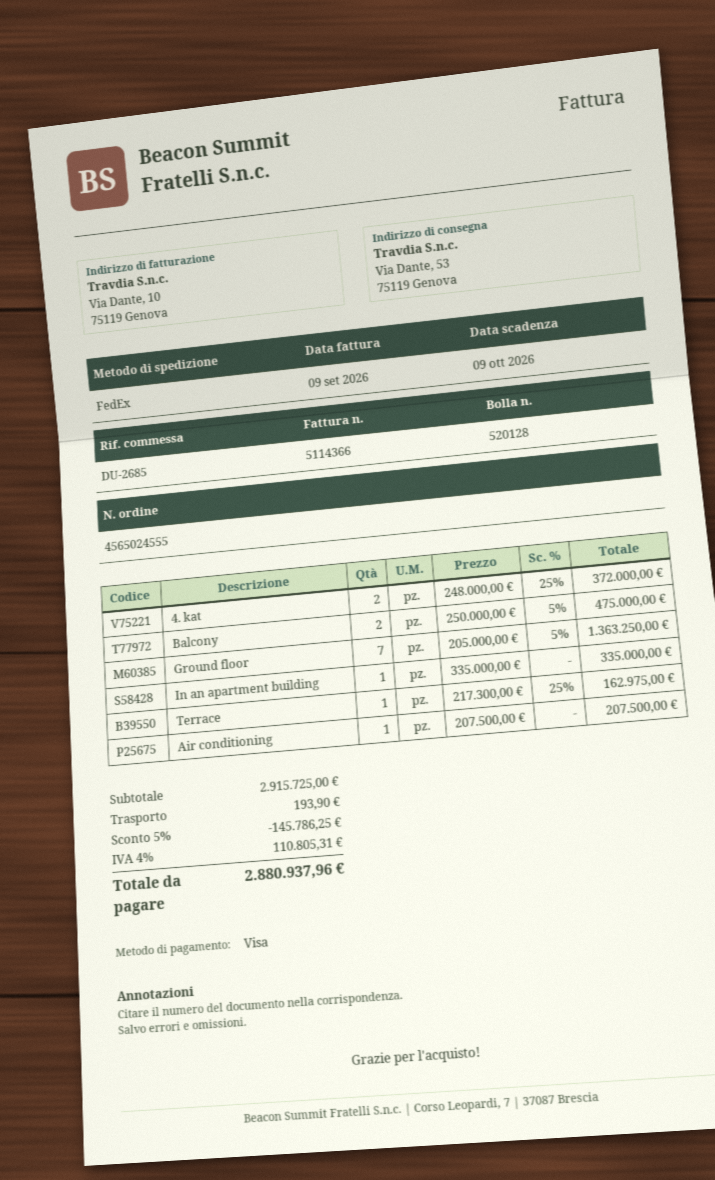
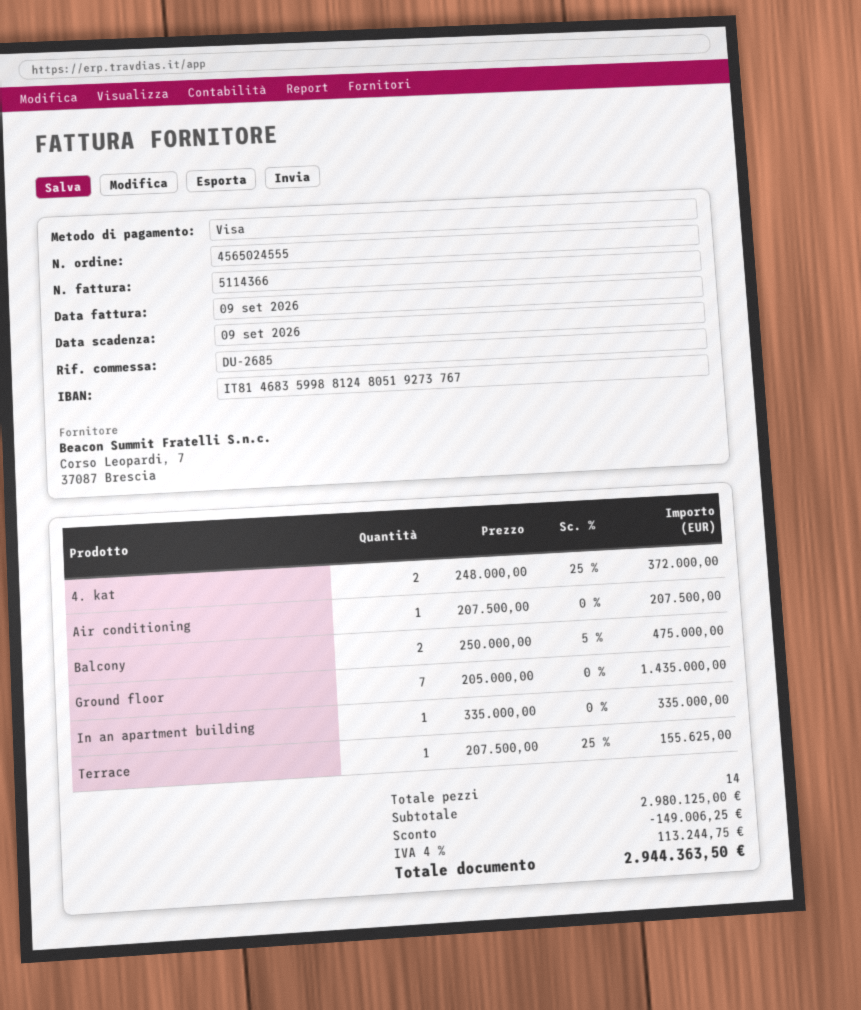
due date: 2026-10-09 -> 2026-09-09
Ground floor: 7 x 205000.00 - 5% = 1363250.00 -> 7 x 205000.00 = 1435000.00
Terrace: 1 x 217300.00 - 25% = 162975.00 -> 1 x 207500.00 - 25% = 155625.00
subtotal: 2915725.00 -> 2980125.00
discount: 145786.25 -> 149006.25
shipping: 193.90 -> none
tax: 4% = 110805.31 -> 4% = 113244.75
total: 2880937.96 -> 2944363.50

